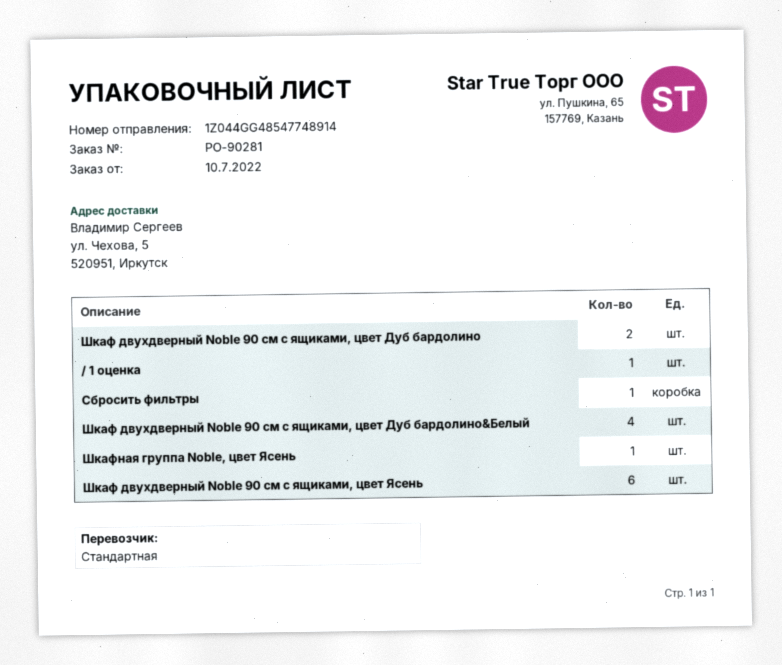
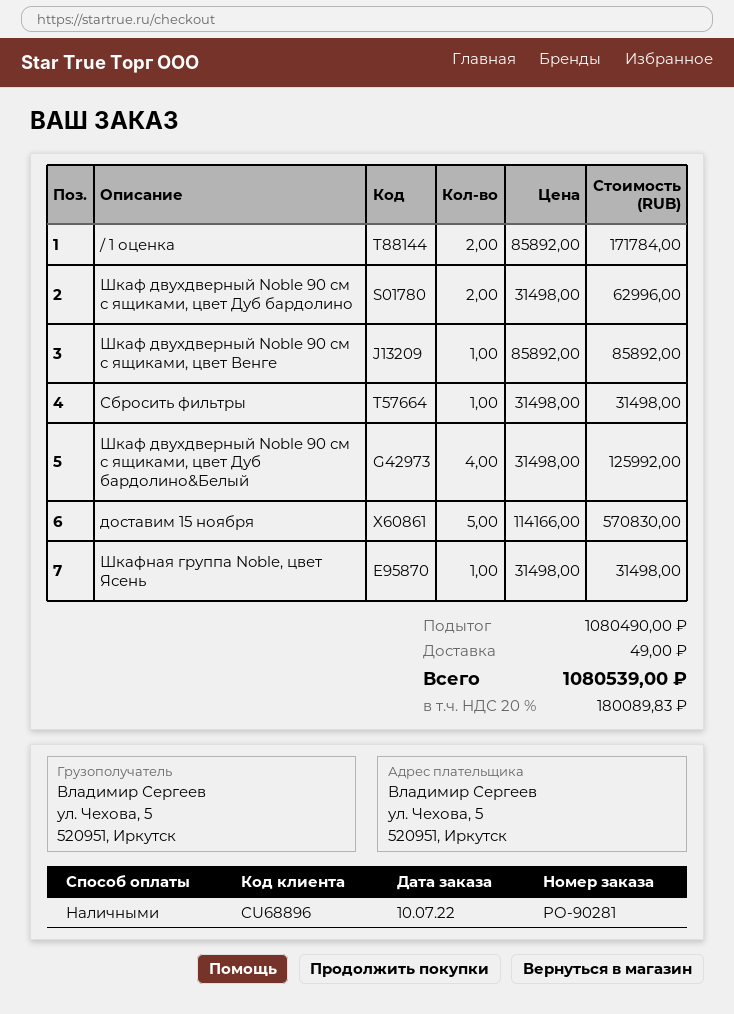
/ 1 оценка: 1 -> 2
Шкаф двухдверный Noble 90 см с ящиками, цвет Ясень: 6 -> none
Шкаф двухдверный Noble 90 см с ящиками, цвет Венге: none -> 1
доставим 15 ноября: none -> 5

